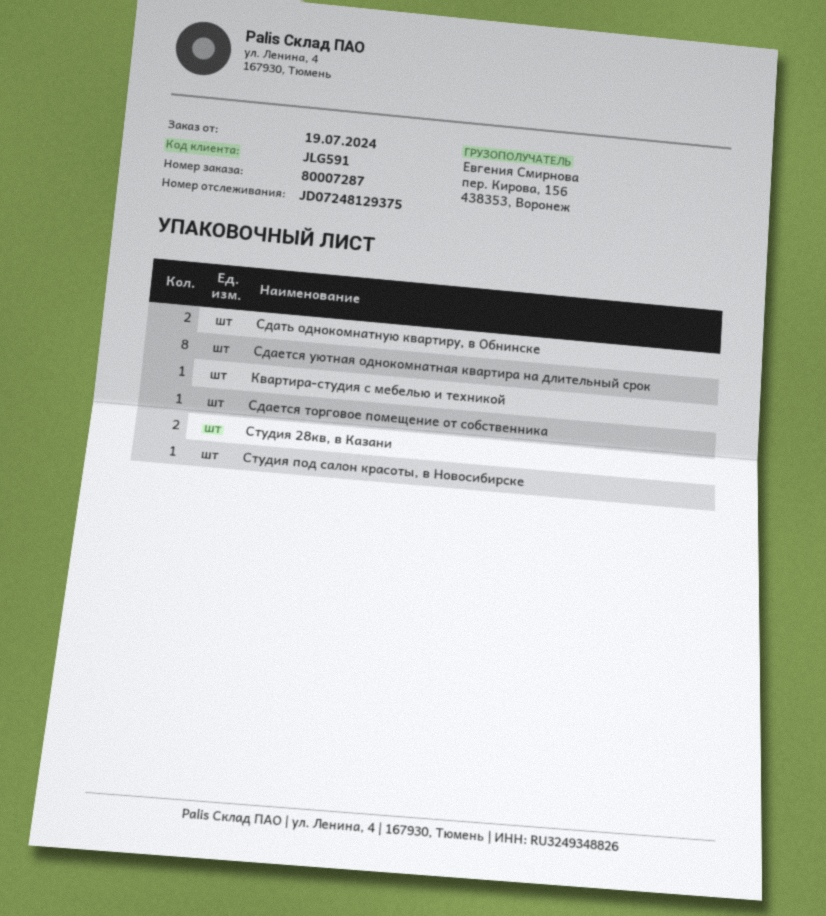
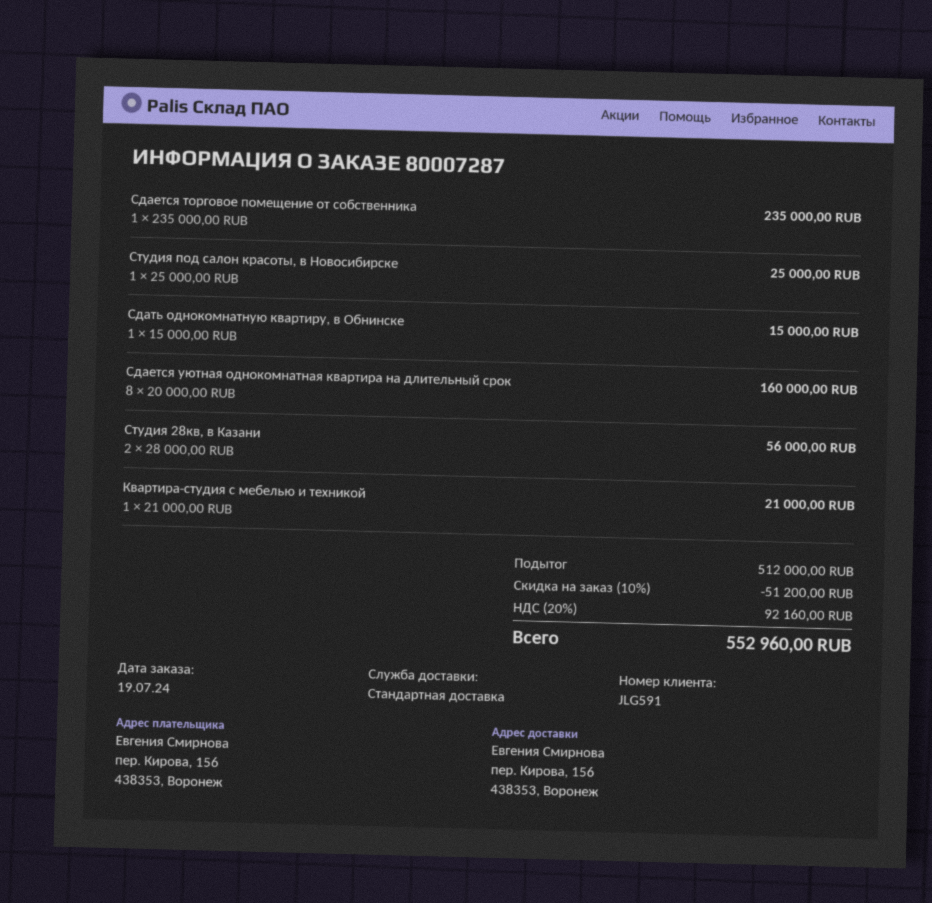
Сдать однокомнатную квартиру, в Обнинске: 2 -> 1

